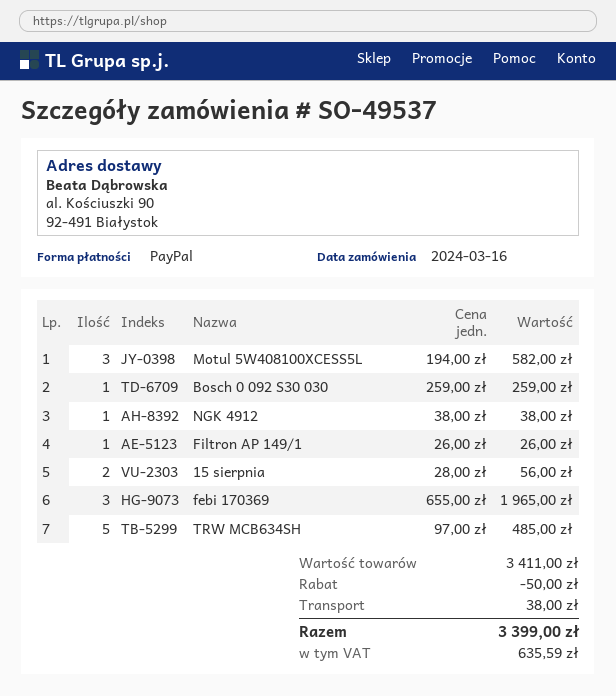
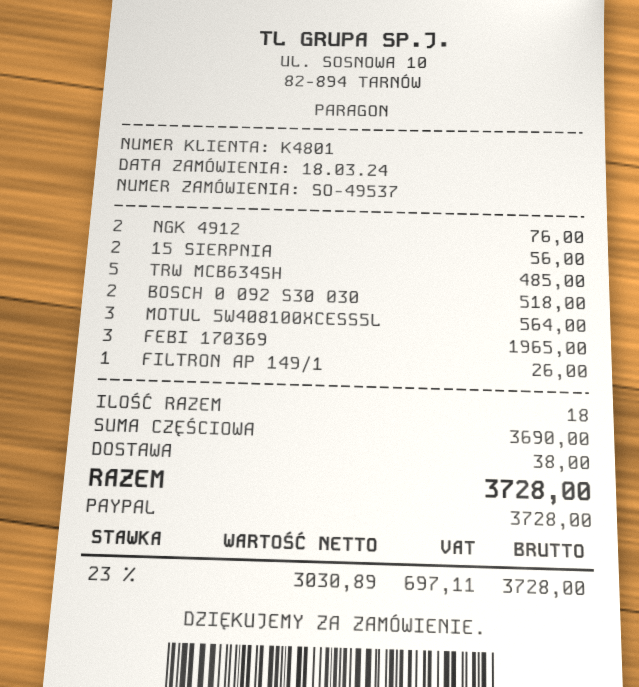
order date: 2024-03-16 -> 2024-03-18
Motul 5W408100XCESS5L: 3 for 582.00 -> 3 for 564.00
Bosch 0 092 S30 030: 1 for 259.00 -> 2 for 518.00
NGK 4912: 1 for 38.00 -> 2 for 76.00
subtotal: 3411.00 -> 3690.00
discount: 50.00 -> none
tax: 635.59 -> 697.11
total: 3399.00 -> 3728.00

